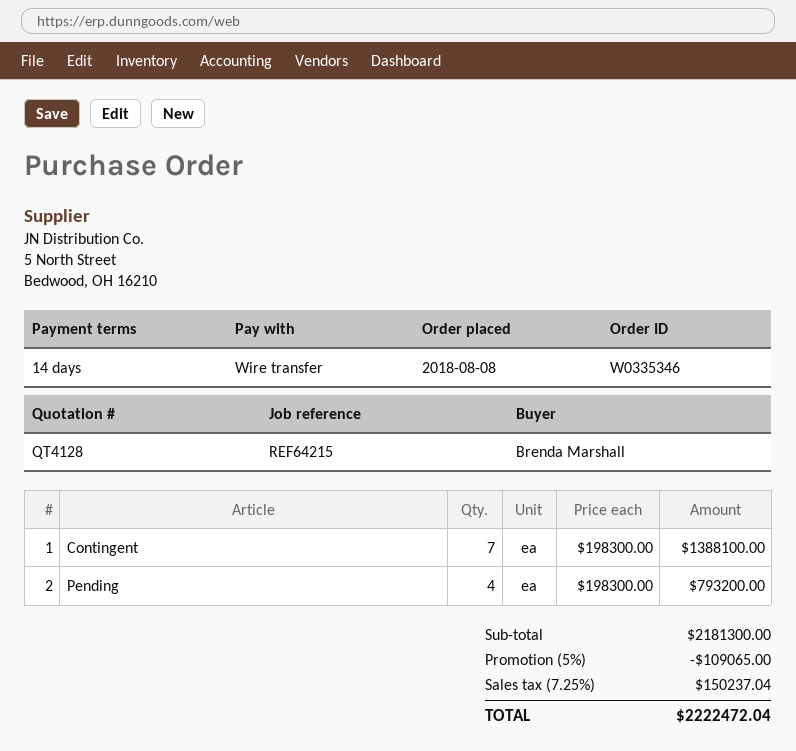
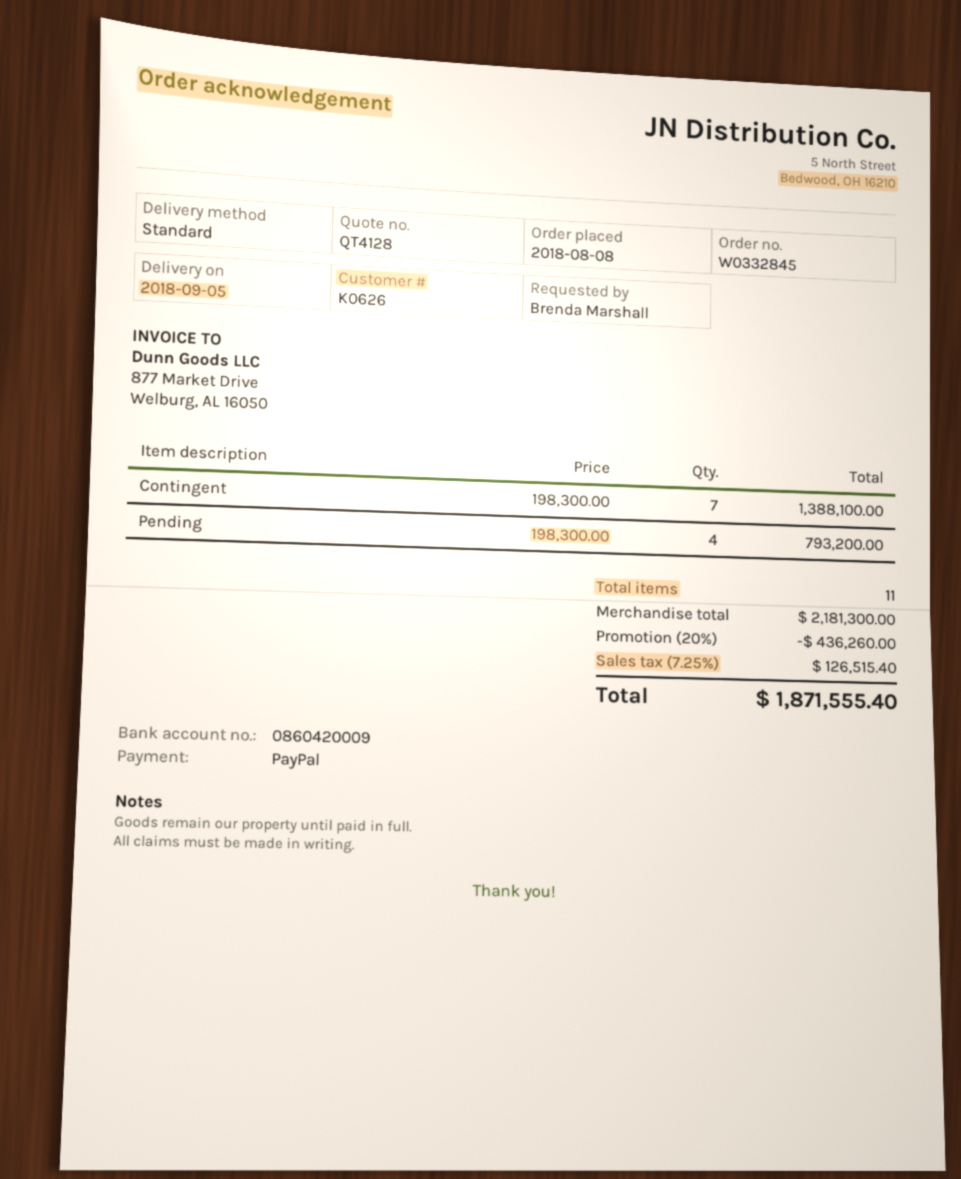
order number: W0335346 -> W0332845
payment method: bank transfer -> PayPal
discount: 5% = 109065.00 -> 20% = 436260.00
tax: 7.25% = 150237.04 -> 7.25% = 126515.40
total: 2222472.04 -> 1871555.40

